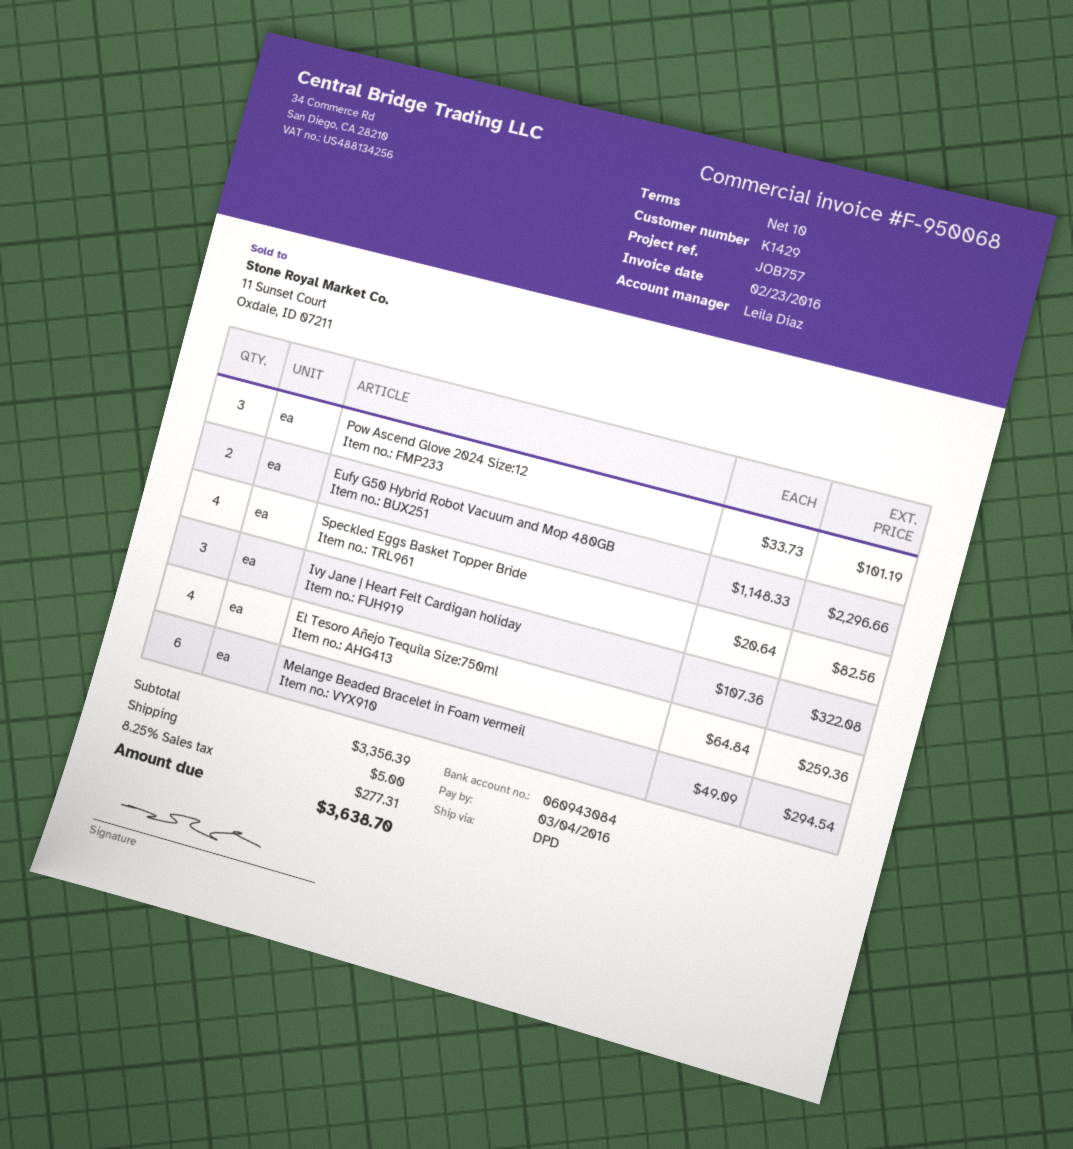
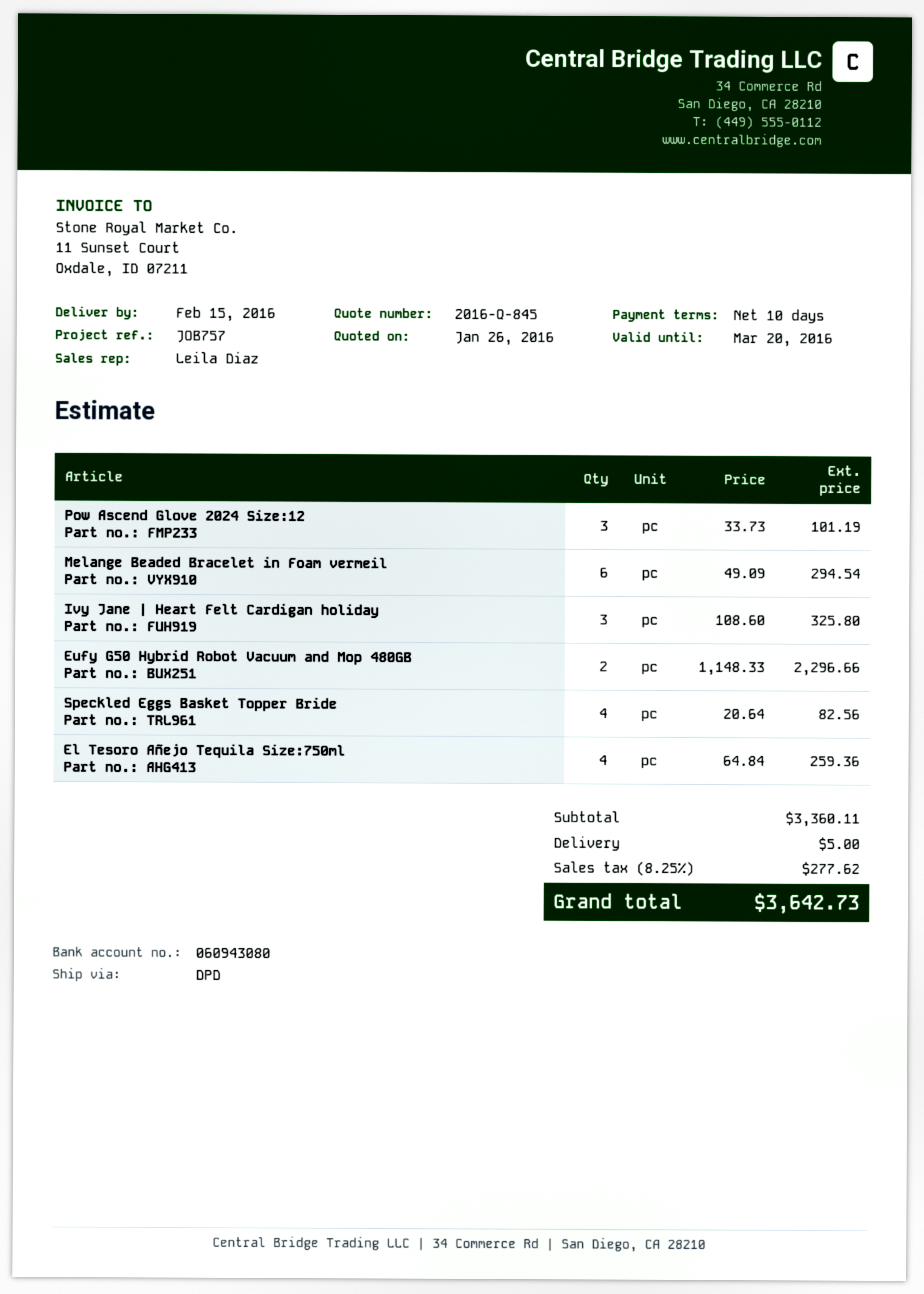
bank account: 060943084 -> 060943080
Ivy Jane | Heart Felt Cardigan holiday: 3 x 107.36 = 322.08 -> 3 x 108.60 = 325.80
subtotal: 3356.39 -> 3360.11
tax: 8.25% = 277.31 -> 8.25% = 277.62
total: 3638.70 -> 3642.73

